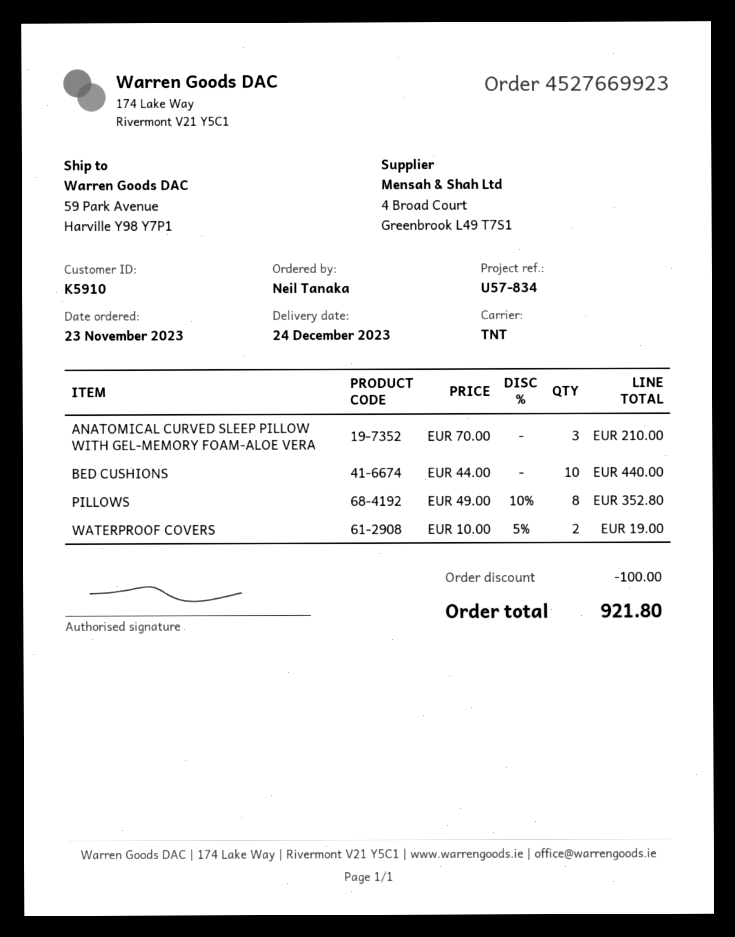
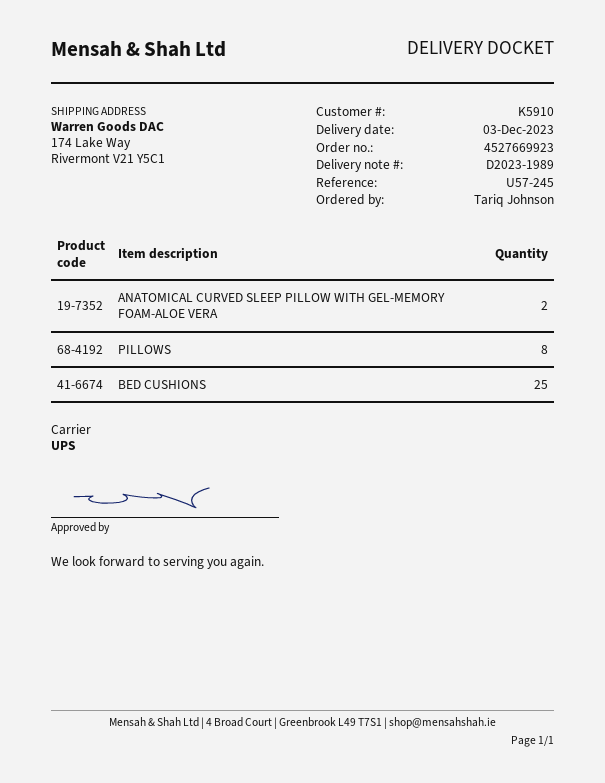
delivery date: 2023-12-24 -> 2023-12-03
reference: U57-834 -> U57-245
ordered by: Neil Tanaka -> Tariq Johnson
shipping method: TNT -> UPS
ship to: 59 Park Avenue, Harville Y98 Y7P1 -> 174 Lake Way, Rivermont V21 Y5C1
ANATOMICAL CURVED SLEEP PILLOW WITH GEL-MEMORY FOAM-ALOE VERA: 3 -> 2
BED CUSHIONS: 10 -> 25
WATERPROOF COVERS: 2 -> none

